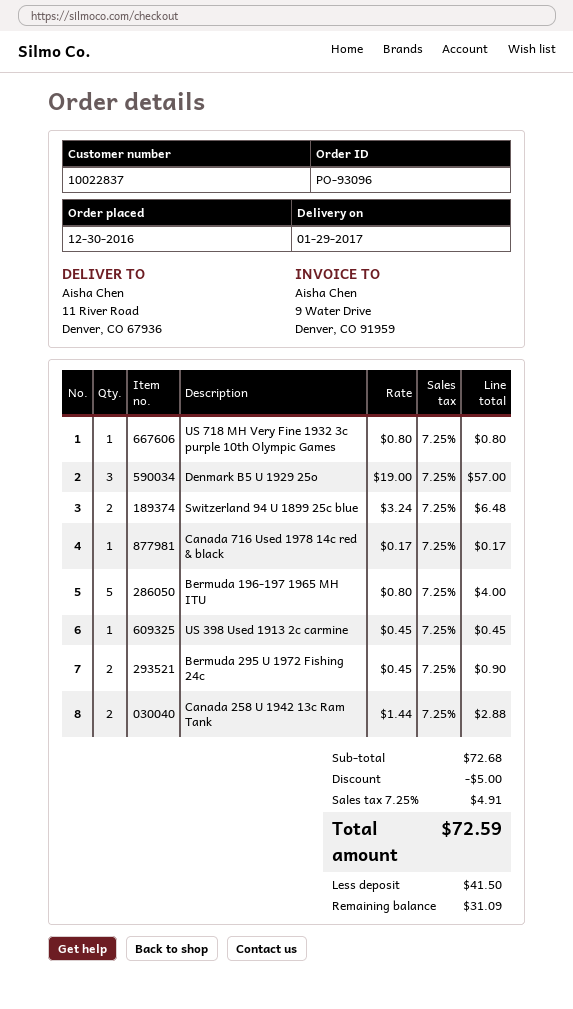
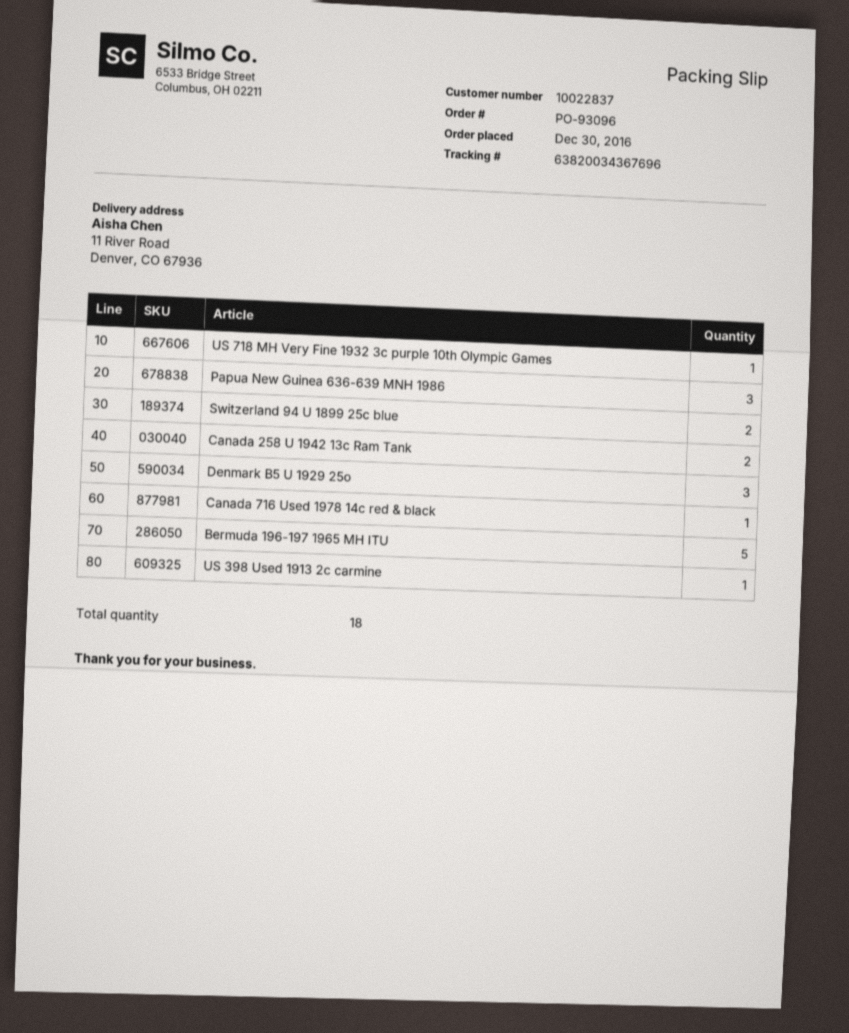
Bermuda 295 U 1972 Fishing 24c: 2 -> none
Papua New Guinea 636-639 MNH 1986: none -> 3

